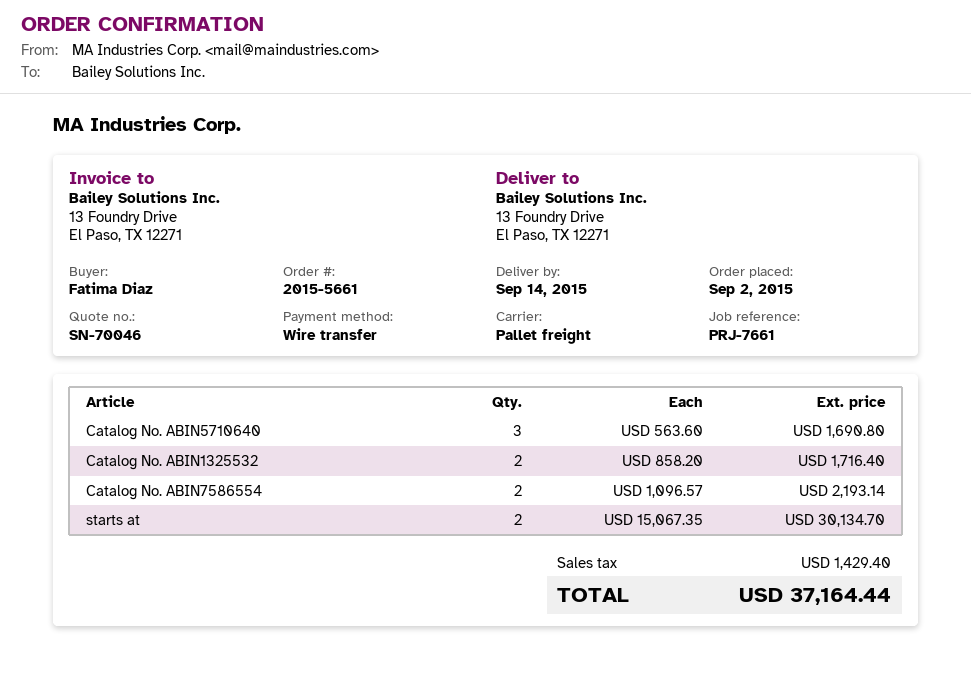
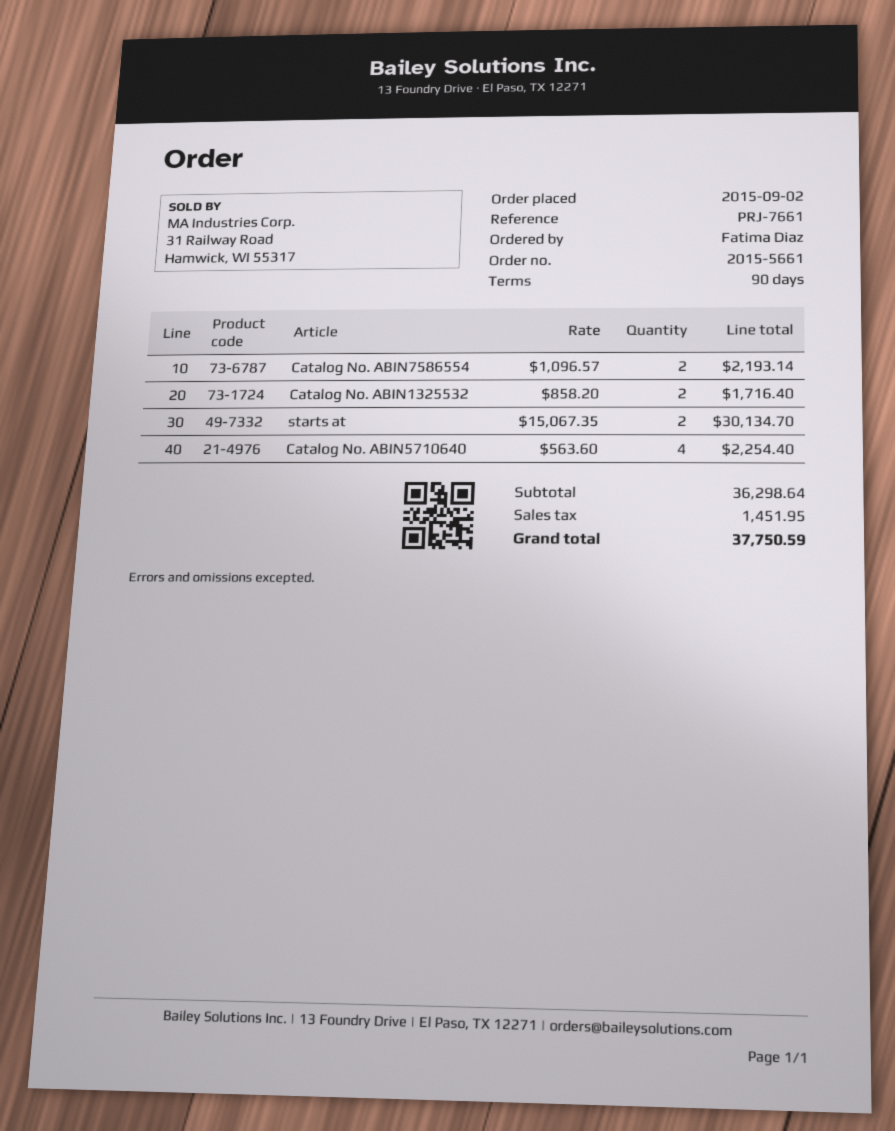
Catalog No. ABIN5710640: 3 x 563.60 = 1690.80 -> 4 x 563.60 = 2254.40
tax: 1429.40 -> 1451.95
total: 37164.44 -> 37750.59

